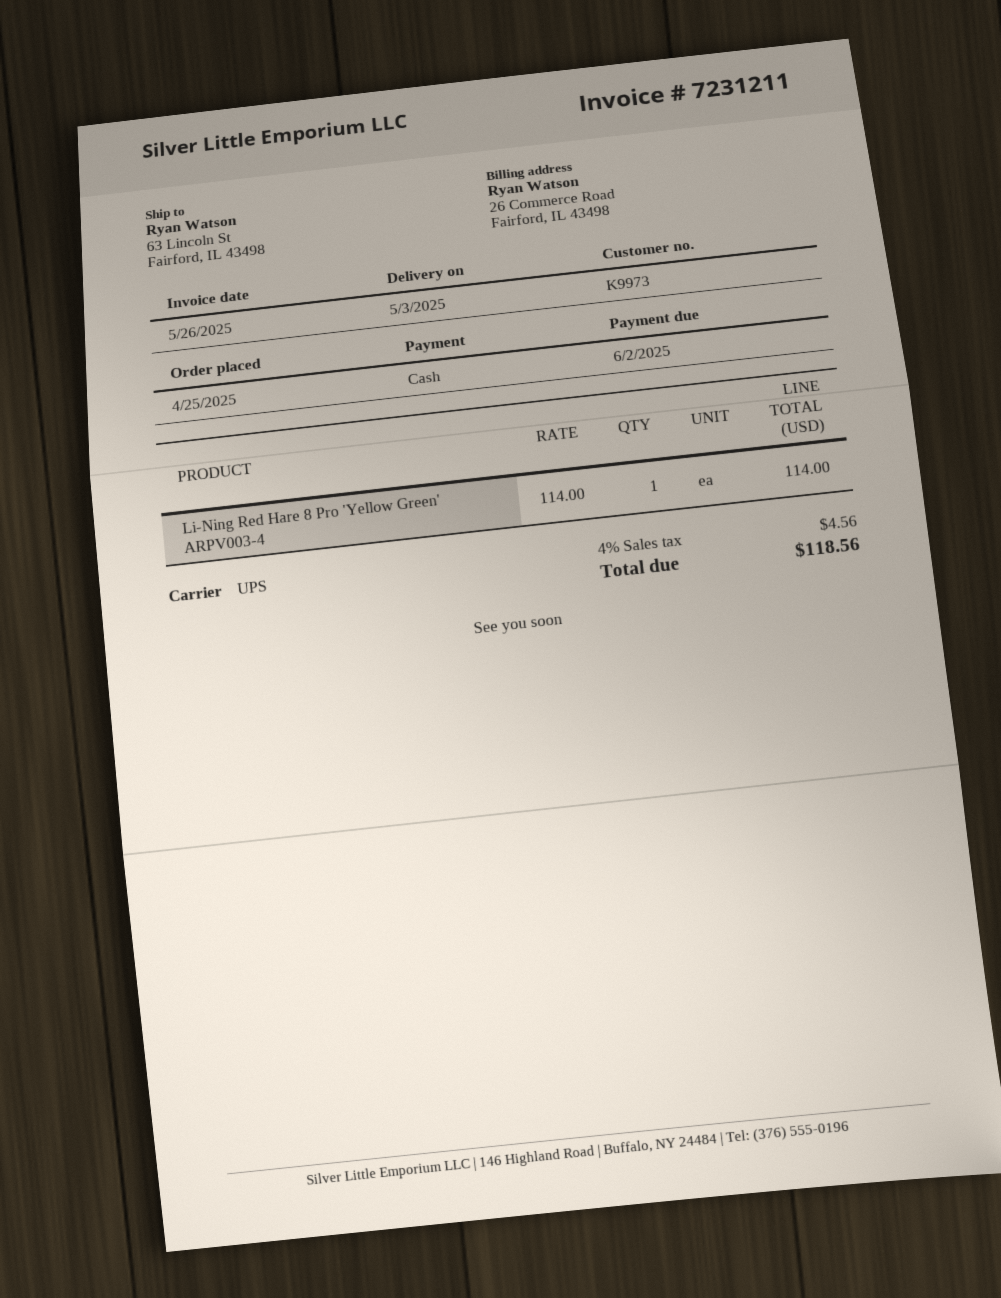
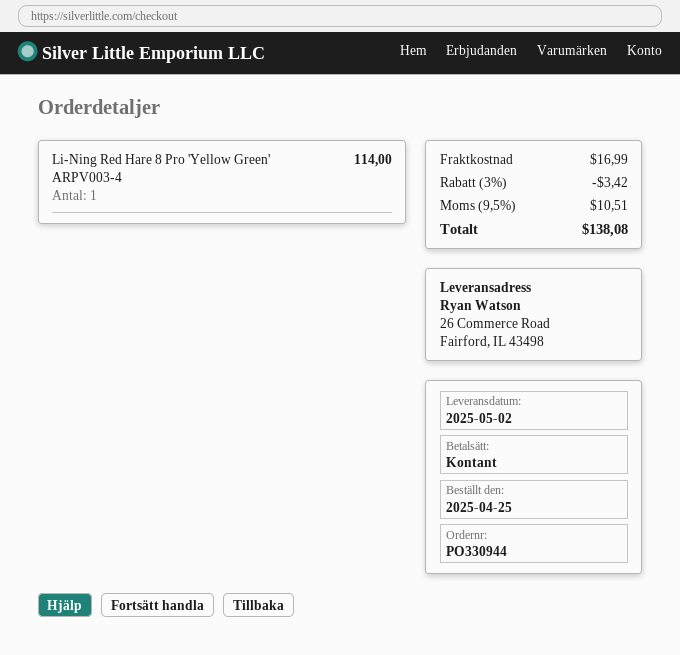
delivery date: 2025-05-03 -> 2025-05-02
ship to: 63 Lincoln St, Fairford, IL 43498 -> 26 Commerce Road, Fairford, IL 43498
discount: none -> 3% = 3.42
shipping: none -> 16.99
tax: 4% = 4.56 -> 9.5% = 10.51
total: 118.56 -> 138.08

